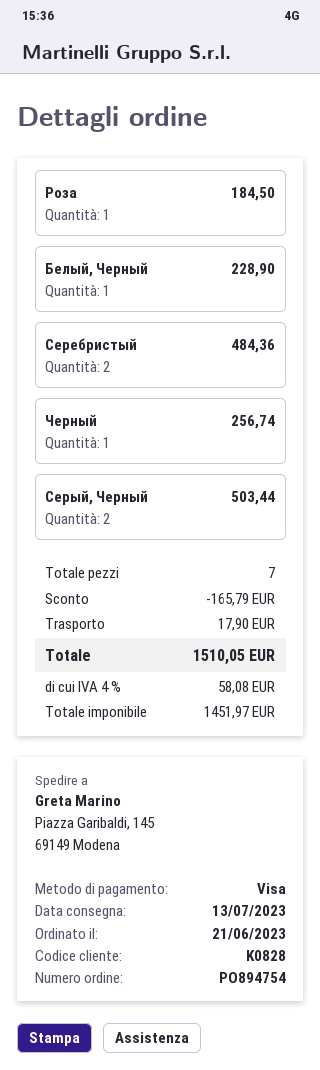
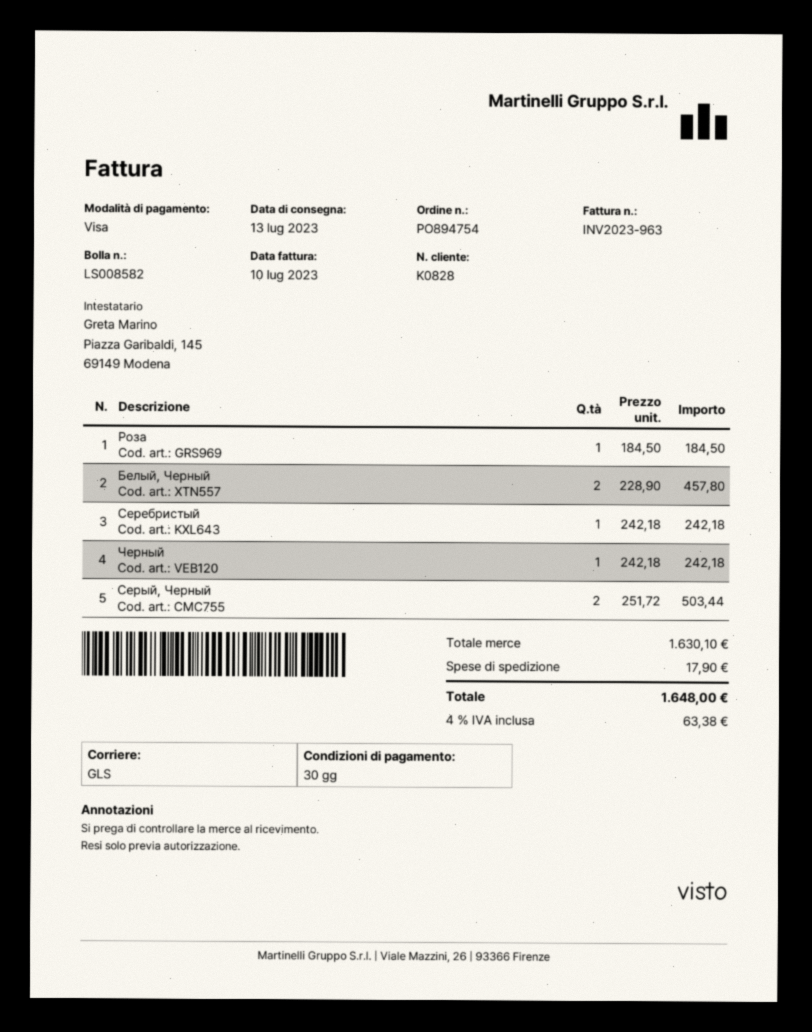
Белый, Черный: 1 for 228.90 -> 2 for 457.80
Серебристый: 2 for 484.36 -> 1 for 242.18
Черный: 1 for 256.74 -> 1 for 242.18
discount: 165.79 -> none
tax: 4% = 58.08 -> 4% = 63.38
total: 1510.05 -> 1648.00

